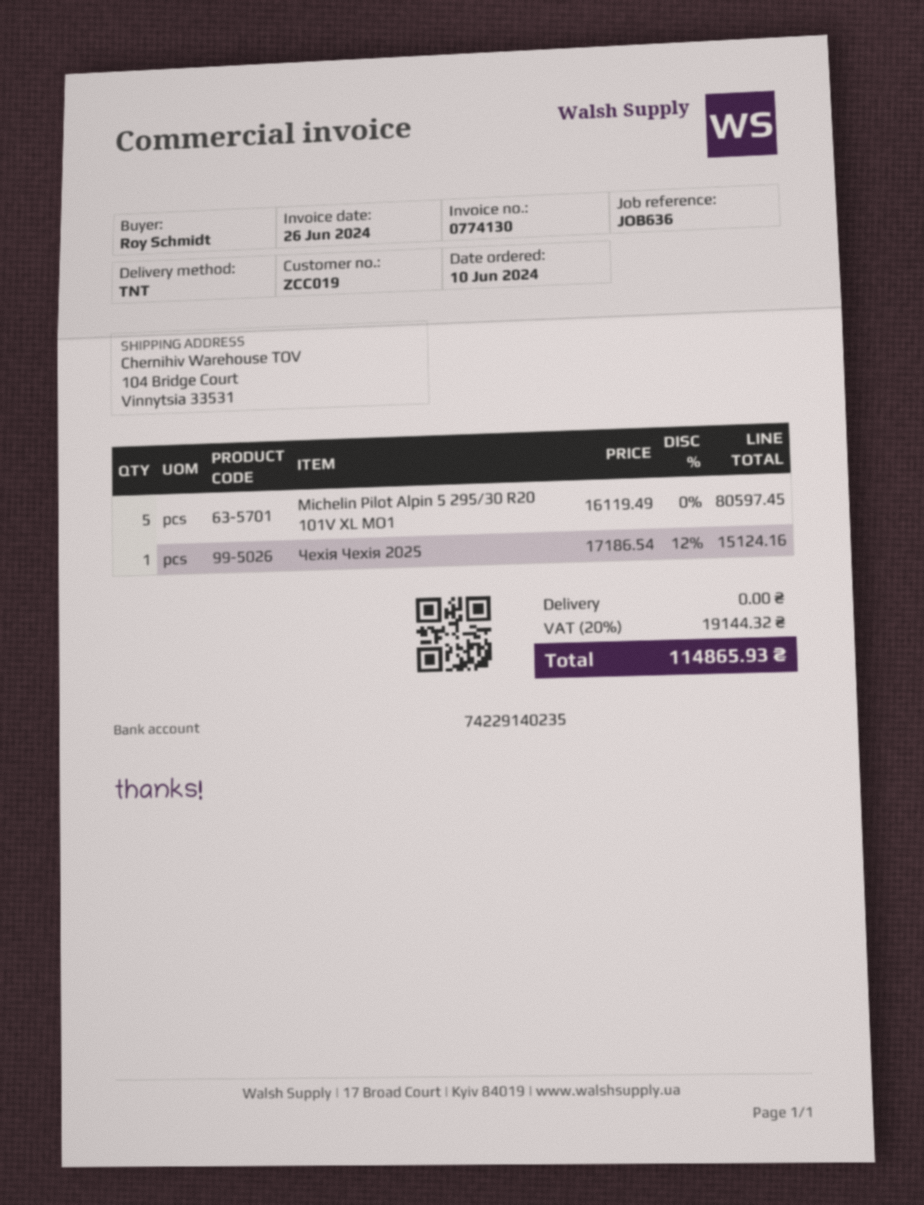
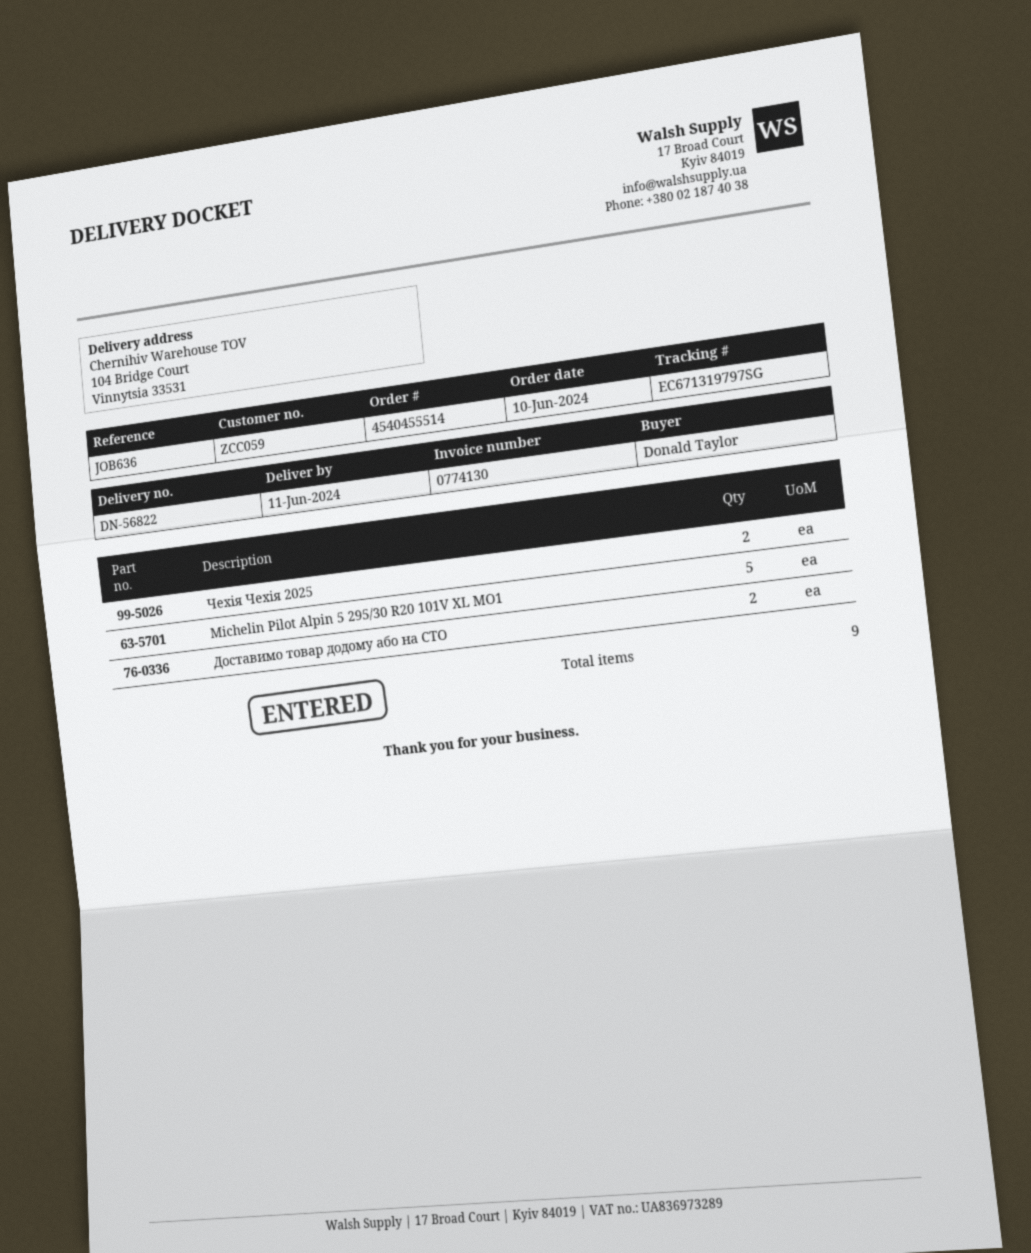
customer number: ZCC019 -> ZCC059
ordered by: Roy Schmidt -> Donald Taylor
Чехія Чехія 2025: 1 -> 2
Доставимо товар додому або на СТО: none -> 2

